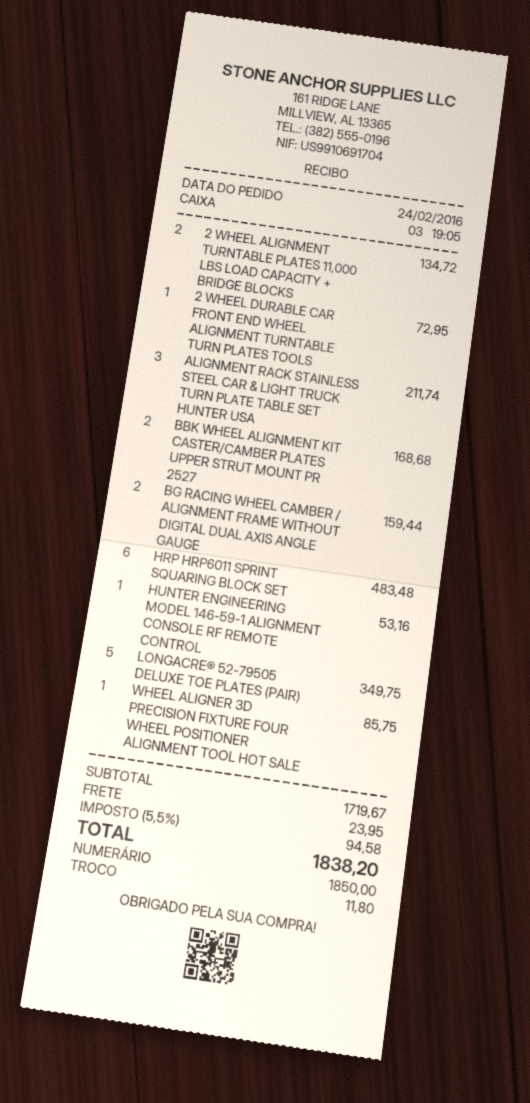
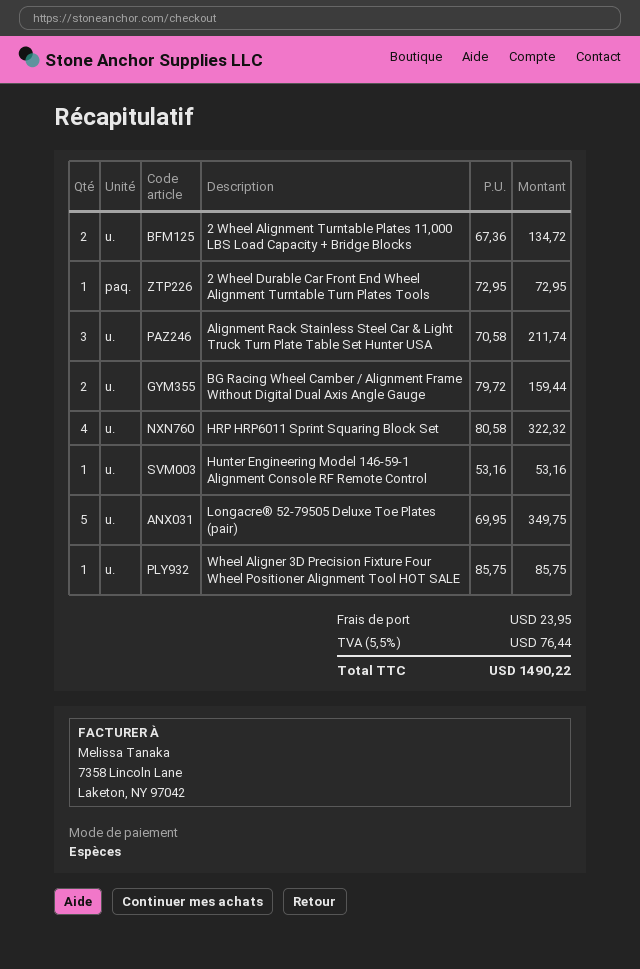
BBK WHEEL ALIGNMENT KIT CASTER/CAMBER PLATES UPPER STRUT MOUNT PR 2527: 2 for 168.68 -> none
HRP HRP6011 SPRINT SQUARING BLOCK SET: 6 for 483.48 -> 4 for 322.32
tax: 5.5% = 94.58 -> 5.5% = 76.44
total: 1838.20 -> 1490.22

